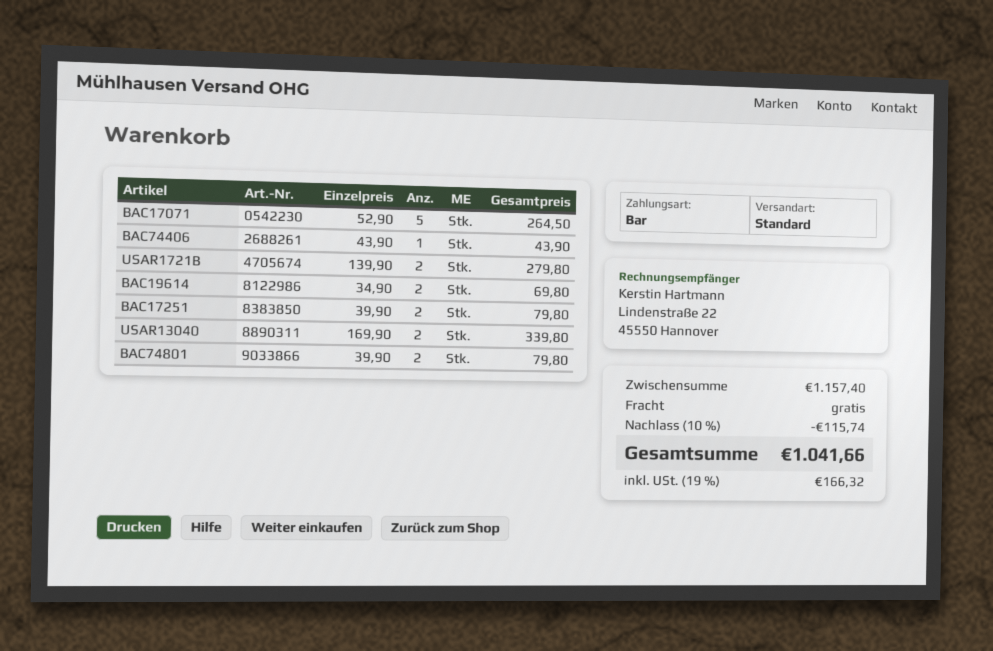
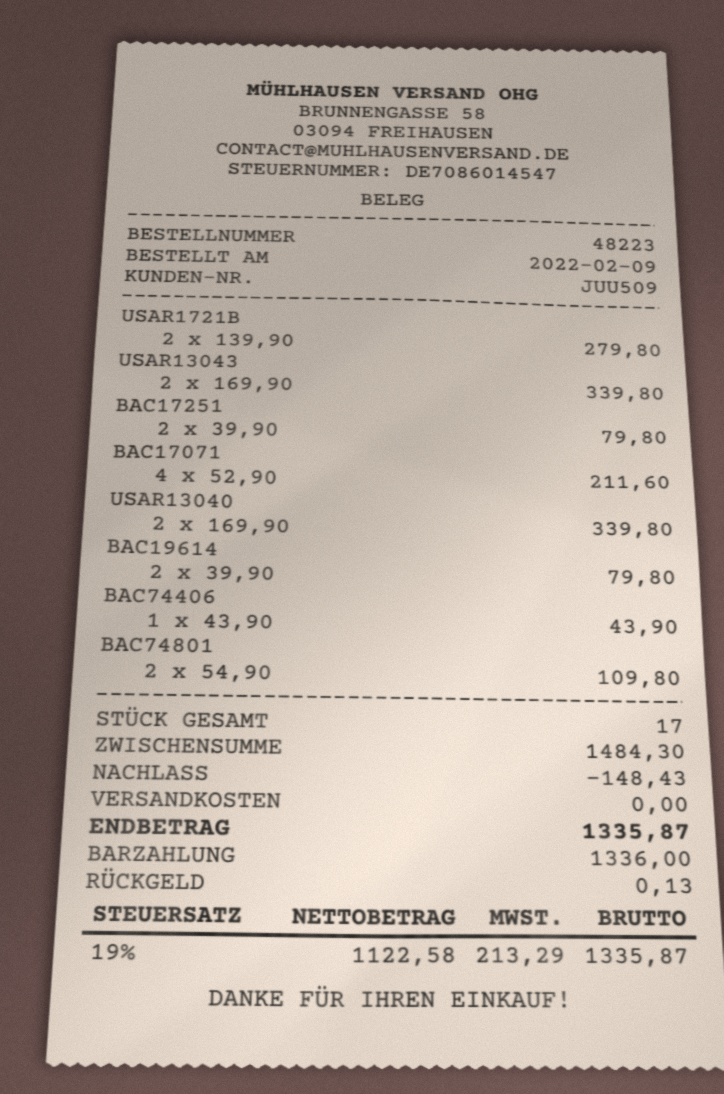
BAC17071: 5 x 52.90 = 264.50 -> 4 x 52.90 = 211.60
BAC19614: 2 x 34.90 = 69.80 -> 2 x 39.90 = 79.80
BAC74801: 2 x 39.90 = 79.80 -> 2 x 54.90 = 109.80
USAR13043: none -> 2 x 169.90 = 339.80
subtotal: 1157.40 -> 1484.30
discount: 115.74 -> 148.43
tax: 19% = 166.32 -> 19% = 213.29
total: 1041.66 -> 1335.87

